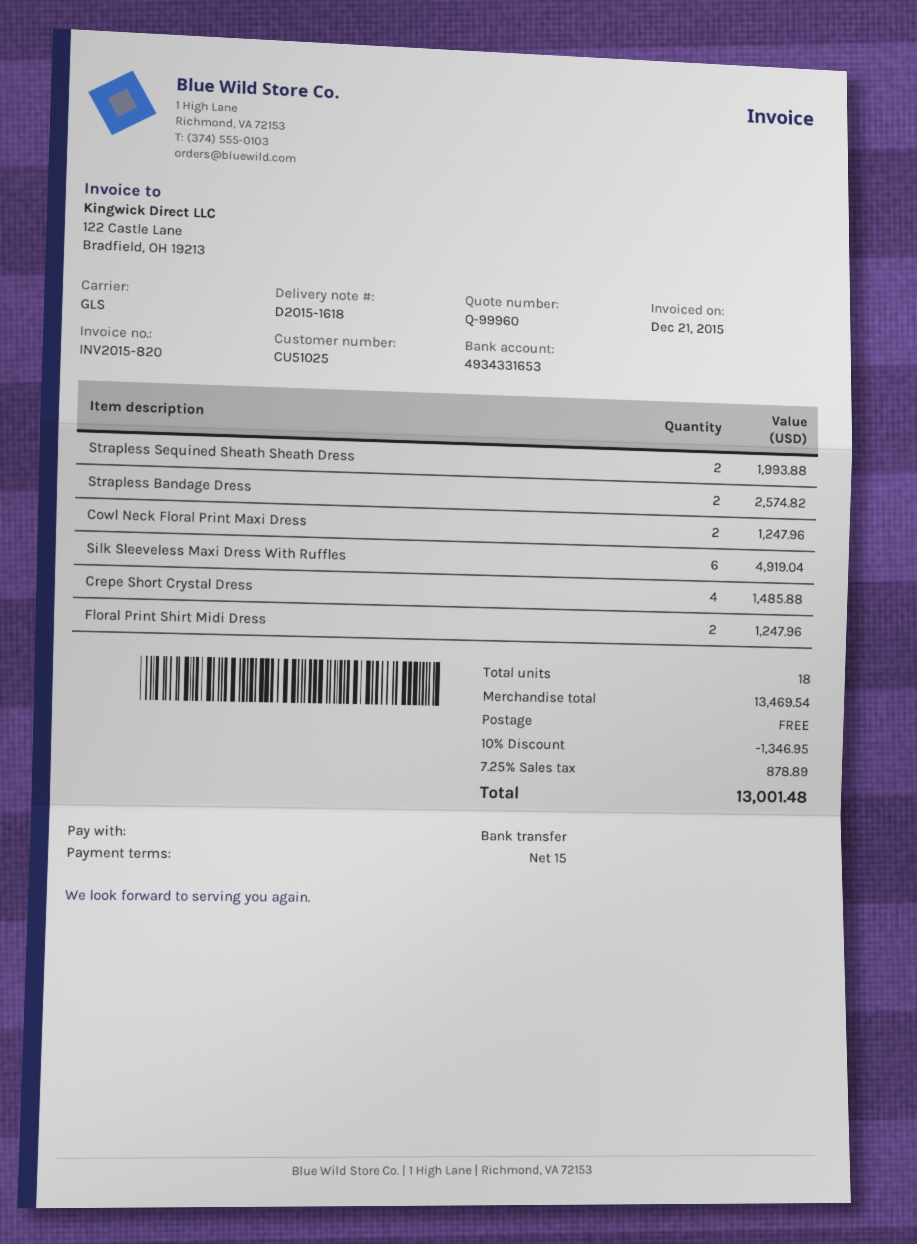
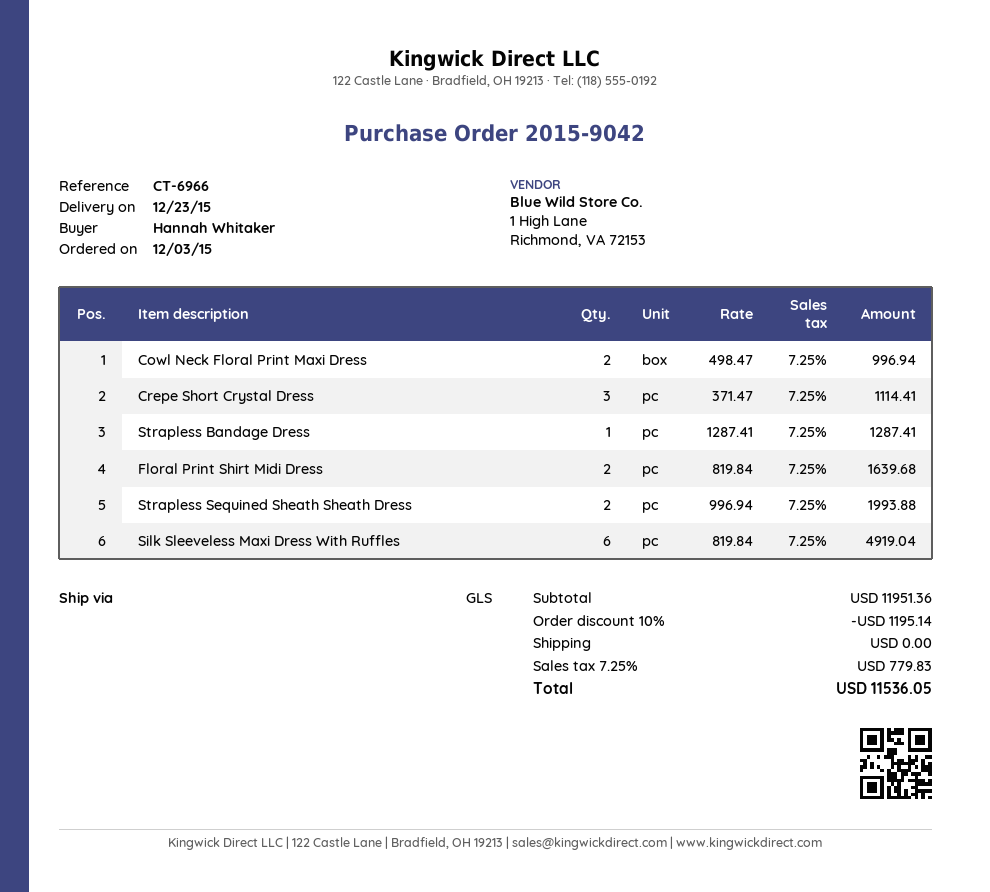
Strapless Bandage Dress: 2 for 2574.82 -> 1 for 1287.41
Cowl Neck Floral Print Maxi Dress: 2 for 1247.96 -> 2 for 996.94
Crepe Short Crystal Dress: 4 for 1485.88 -> 3 for 1114.41
Floral Print Shirt Midi Dress: 2 for 1247.96 -> 2 for 1639.68
subtotal: 13469.54 -> 11951.36
discount: 10% = 1346.95 -> 10% = 1195.14
tax: 7.25% = 878.89 -> 7.25% = 779.83
total: 13001.48 -> 11536.05

